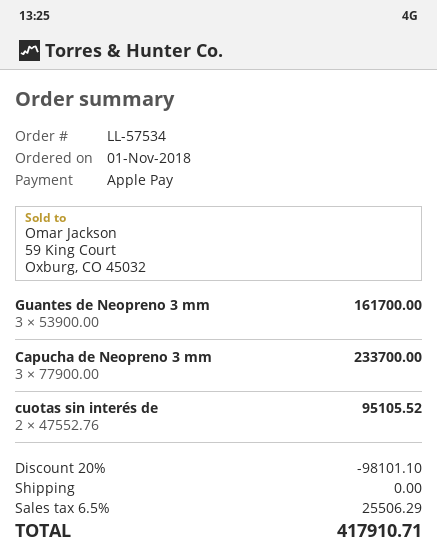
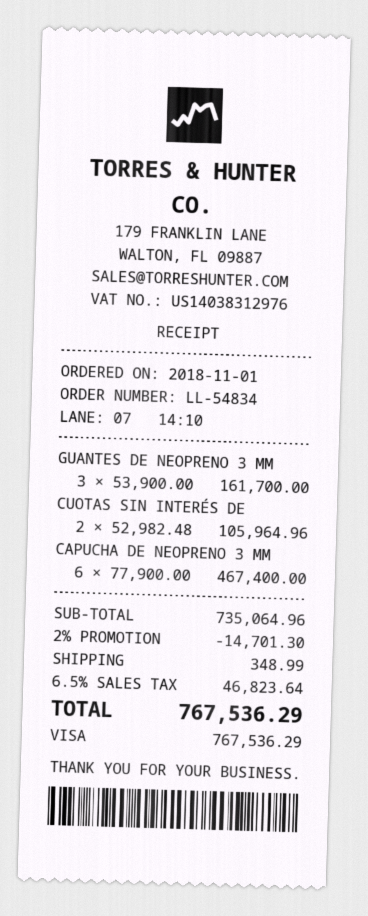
order number: LL-57534 -> LL-54834
payment method: Apple Pay -> Visa
Capucha de Neopreno 3 mm: 3 x 77900.00 = 233700.00 -> 6 x 77900.00 = 467400.00
cuotas sin interés de: 2 x 47552.76 = 95105.52 -> 2 x 52982.48 = 105964.96
discount: 20% = 98101.10 -> 2% = 14701.30
shipping: 0.00 -> 348.99
tax: 6.5% = 25506.29 -> 6.5% = 46823.64
total: 417910.71 -> 767536.29

